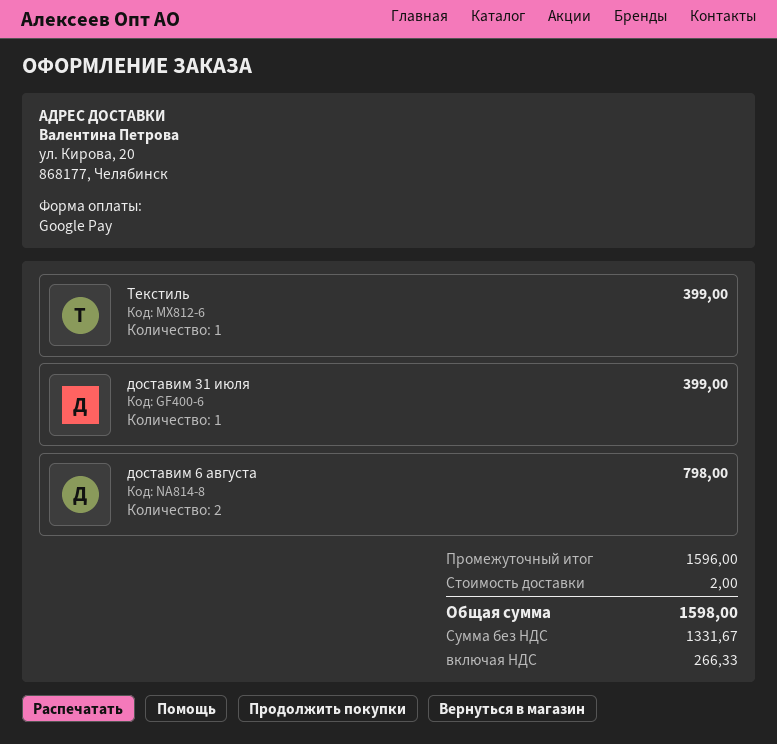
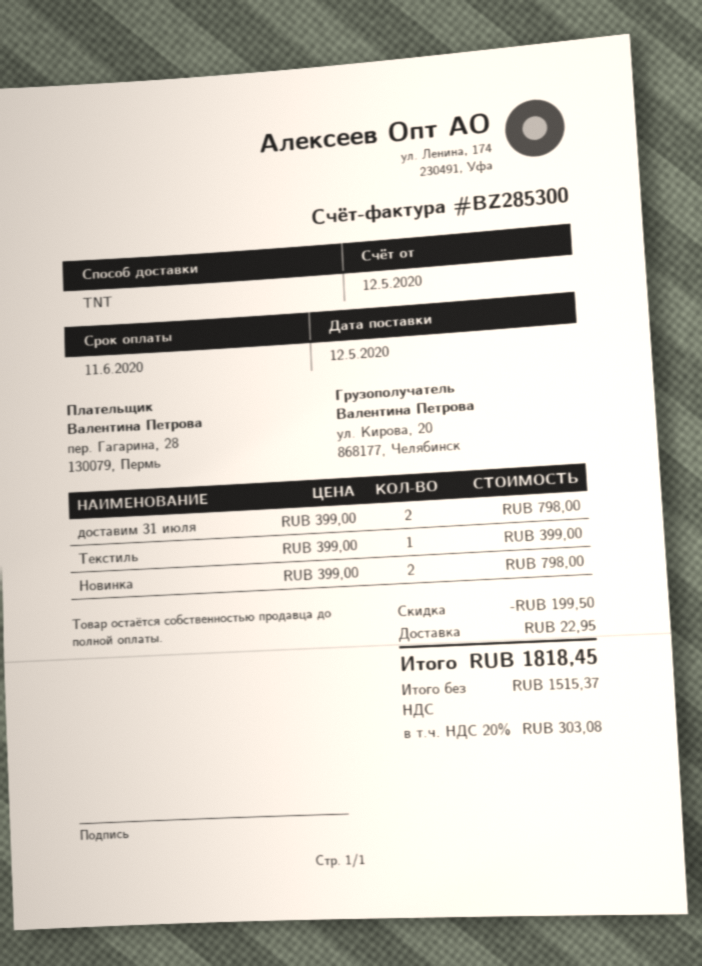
доставим 31 июля: 1 for 399.00 -> 2 for 798.00
доставим 6 августа: 2 for 798.00 -> none
Новинка: none -> 2 for 798.00
discount: none -> 199.50
shipping: 2.00 -> 22.95
net: 1331.67 -> 1515.37
tax: 266.33 -> 303.08
total: 1598.00 -> 1818.45

